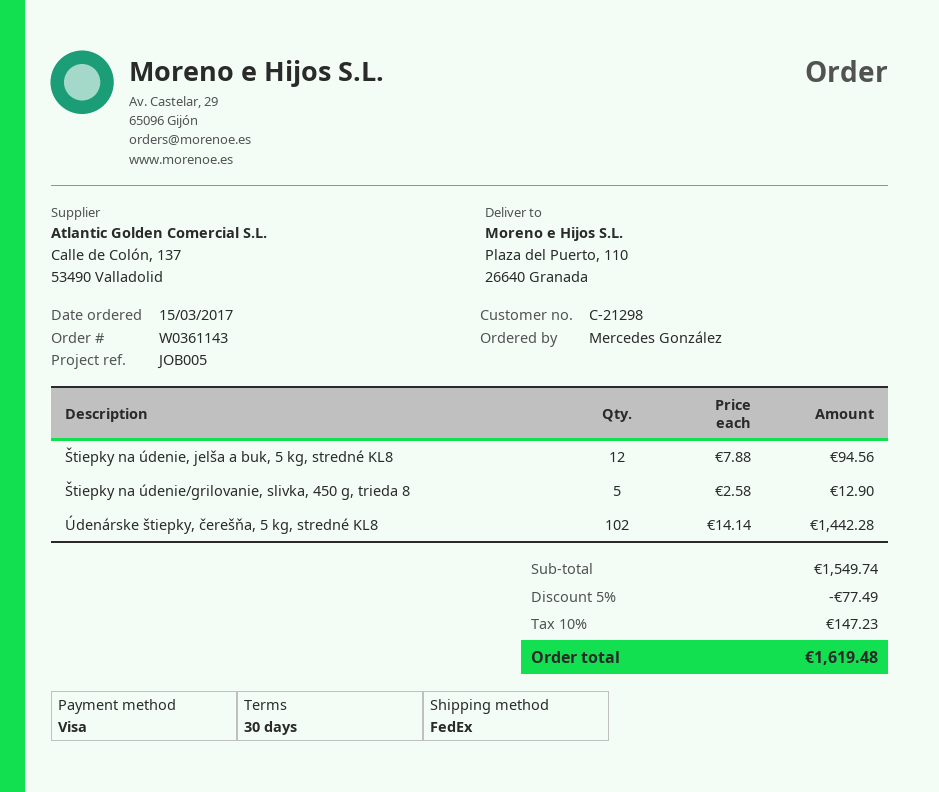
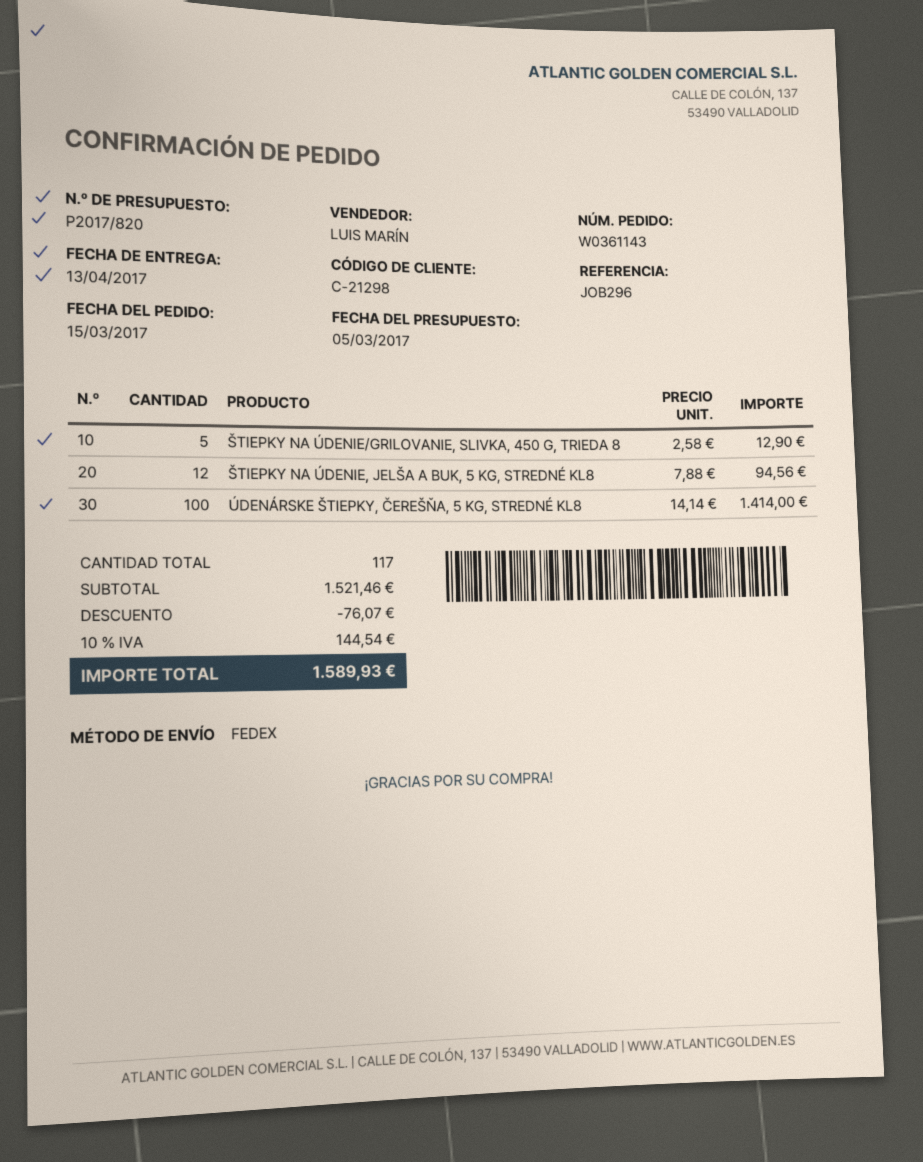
reference: JOB005 -> JOB296
Údenárske štiepky, čerešňa, 5 kg, stredné KL8: 102 x 14.14 = 1442.28 -> 100 x 14.14 = 1414.00
subtotal: 1549.74 -> 1521.46
discount: 77.49 -> 76.07
tax: 10% = 147.23 -> 10% = 144.54
total: 1619.48 -> 1589.93

